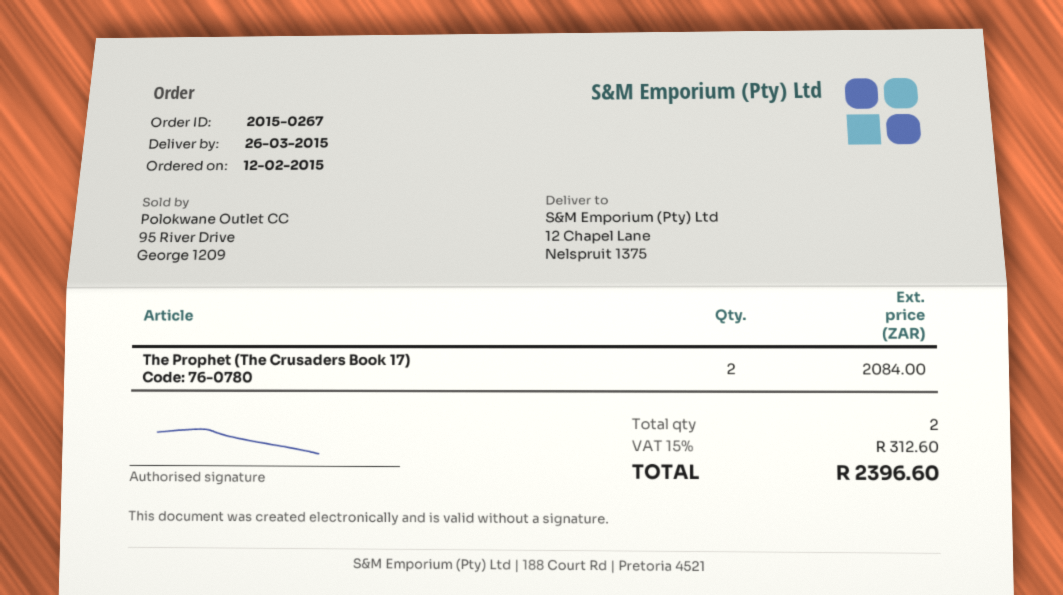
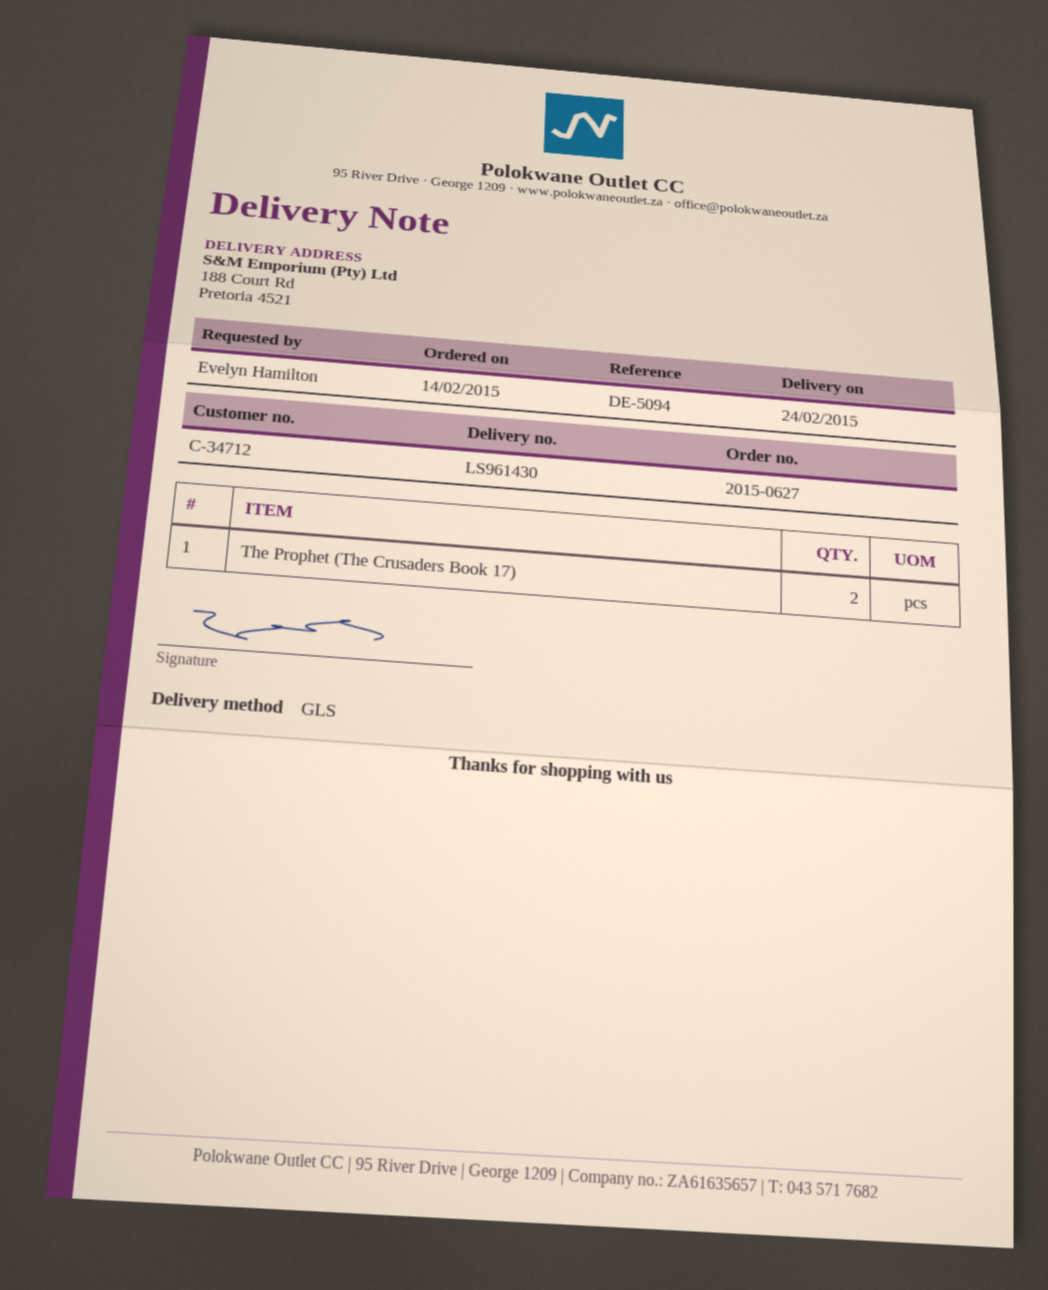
order number: 2015-0267 -> 2015-0627
order date: 2015-02-12 -> 2015-02-14
delivery date: 2015-03-26 -> 2015-02-24
ship to: 12 Chapel Lane, Nelspruit 1375 -> 188 Court Rd, Pretoria 4521

